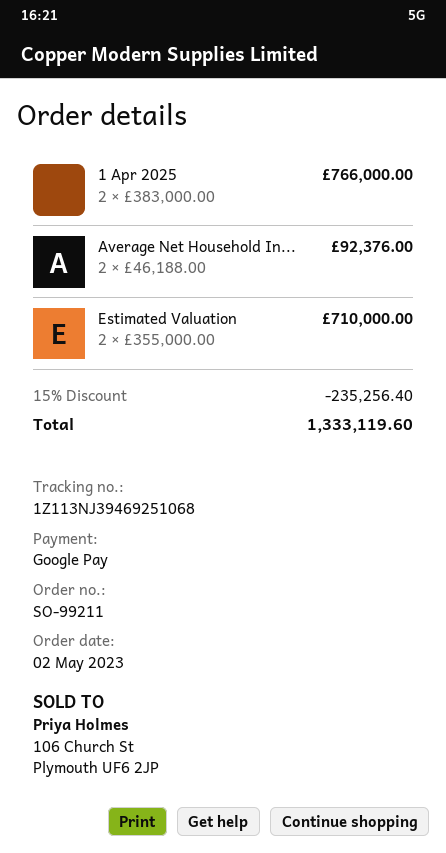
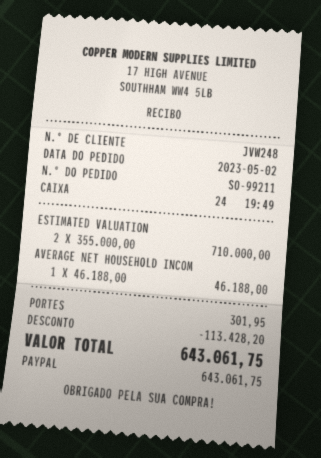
payment method: Google Pay -> PayPal
1 Apr 2025: 2 x 383000.00 = 766000.00 -> none
Average Net Household In...: 2 x 46188.00 = 92376.00 -> 1 x 46188.00 = 46188.00
discount: 235256.40 -> 113428.20
shipping: none -> 301.95
total: 1333119.60 -> 643061.75

